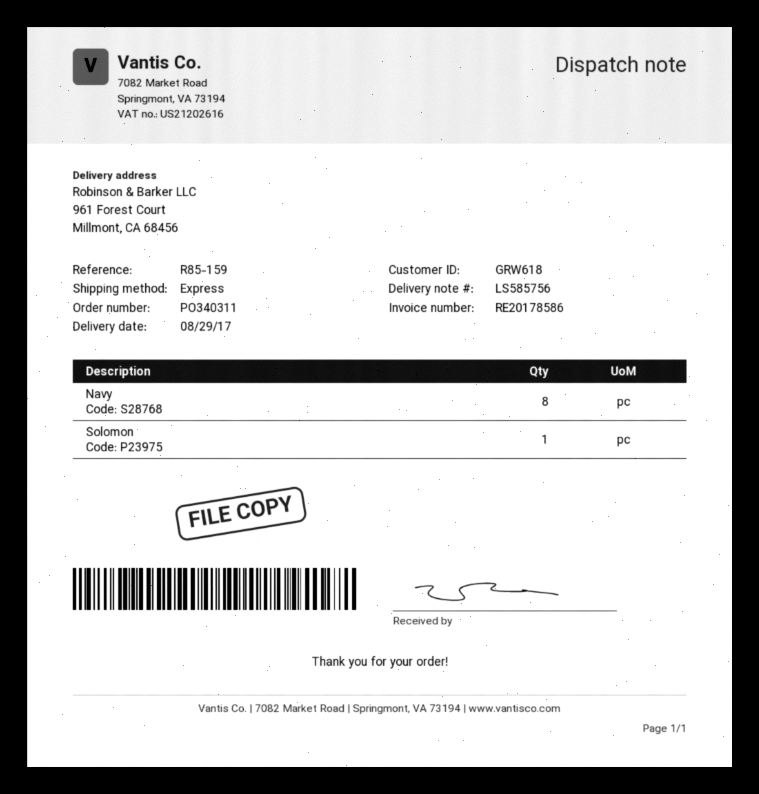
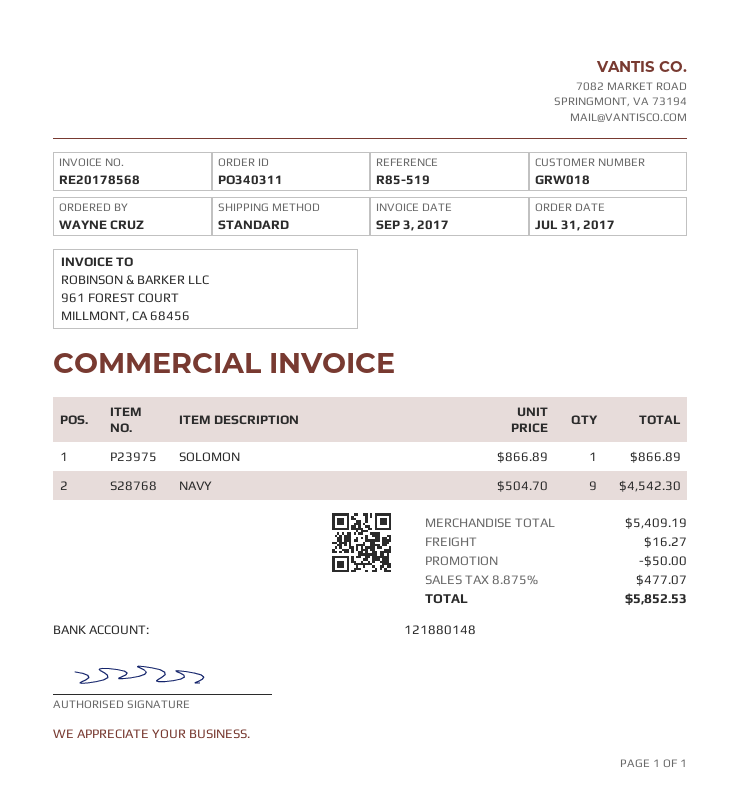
invoice number: RE20178586 -> RE20178568
customer number: GRW618 -> GRW018
reference: R85-159 -> R85-519
shipping method: express -> standard
Navy: 8 -> 9

